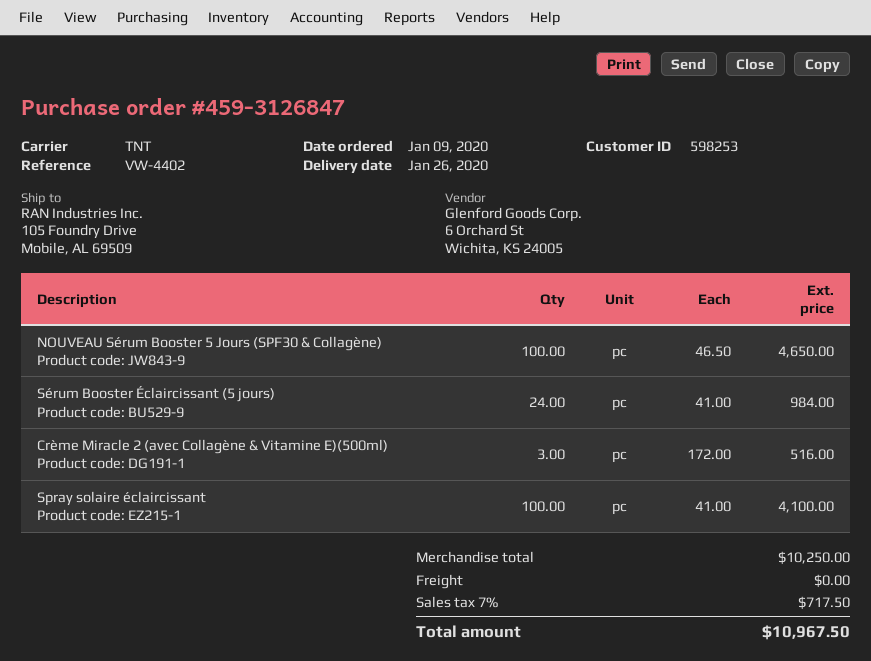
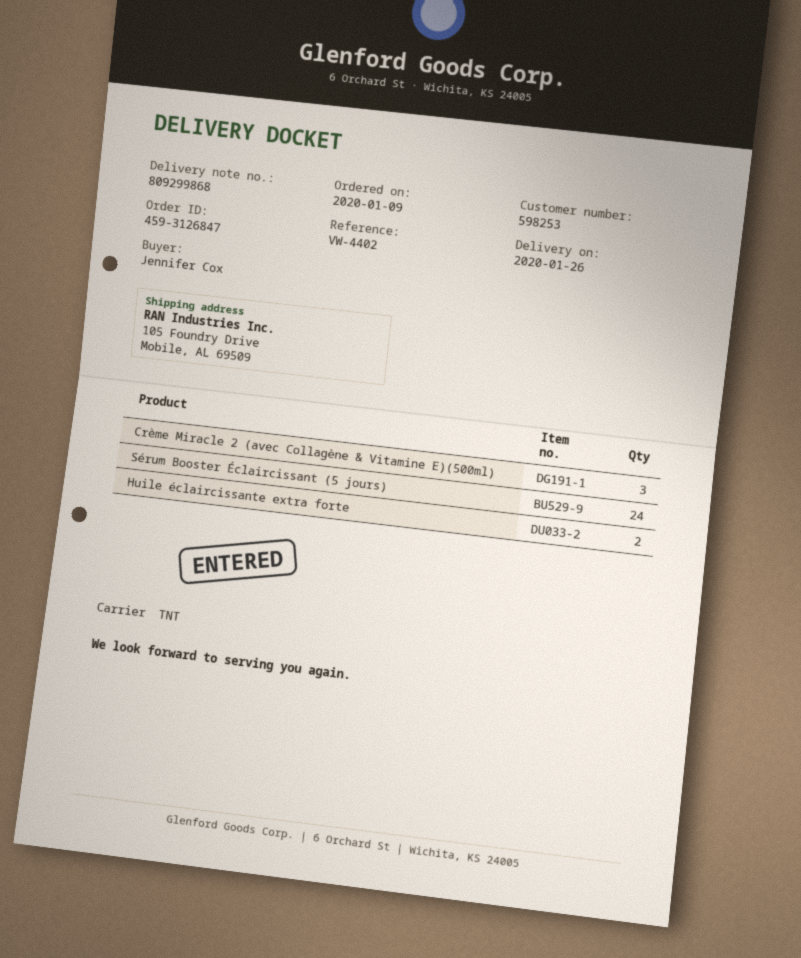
NOUVEAU Sérum Booster 5 Jours (SPF30 & Collagène): 100 -> none
Spray solaire éclaircissant: 100 -> none
Huile éclaircissante extra forte: none -> 2

